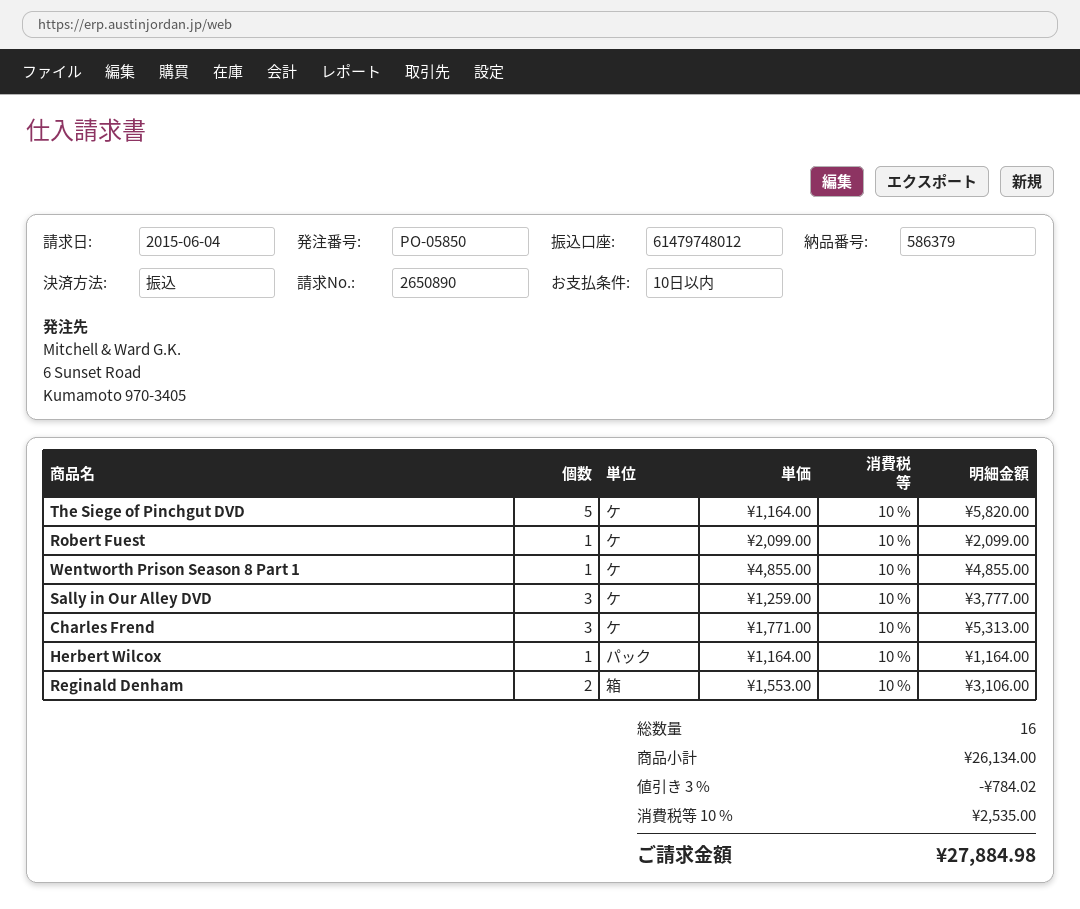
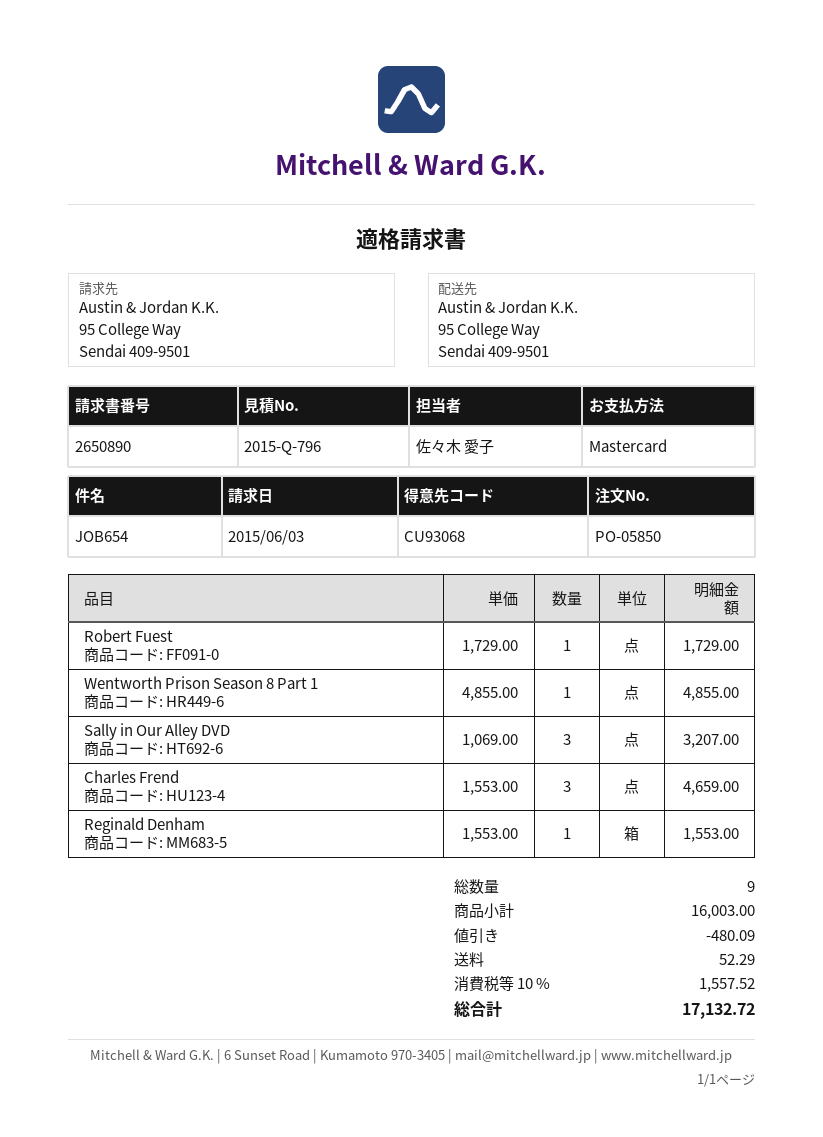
invoice date: 2015-06-04 -> 2015-06-03
payment method: bank transfer -> Mastercard
The Siege of Pinchgut DVD: 5 x 1164.00 = 5820.00 -> none
Robert Fuest: 1 x 2099.00 = 2099.00 -> 1 x 1729.00 = 1729.00
Sally in Our Alley DVD: 3 x 1259.00 = 3777.00 -> 3 x 1069.00 = 3207.00
Charles Frend: 3 x 1771.00 = 5313.00 -> 3 x 1553.00 = 4659.00
Herbert Wilcox: 1 x 1164.00 = 1164.00 -> none
Reginald Denham: 2 x 1553.00 = 3106.00 -> 1 x 1553.00 = 1553.00
total quantity: 16 -> 9
subtotal: 26134.00 -> 16003.00
discount: 784.02 -> 480.09
shipping: none -> 52.29
tax: 10% = 2535.00 -> 10% = 1557.52
total: 27884.98 -> 17132.72

